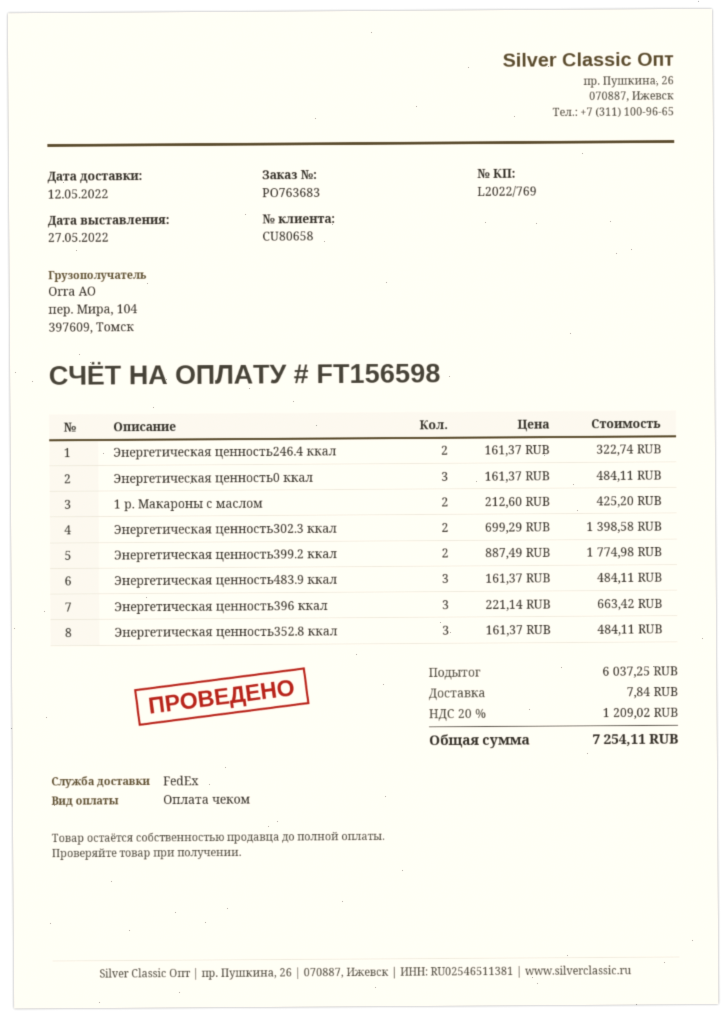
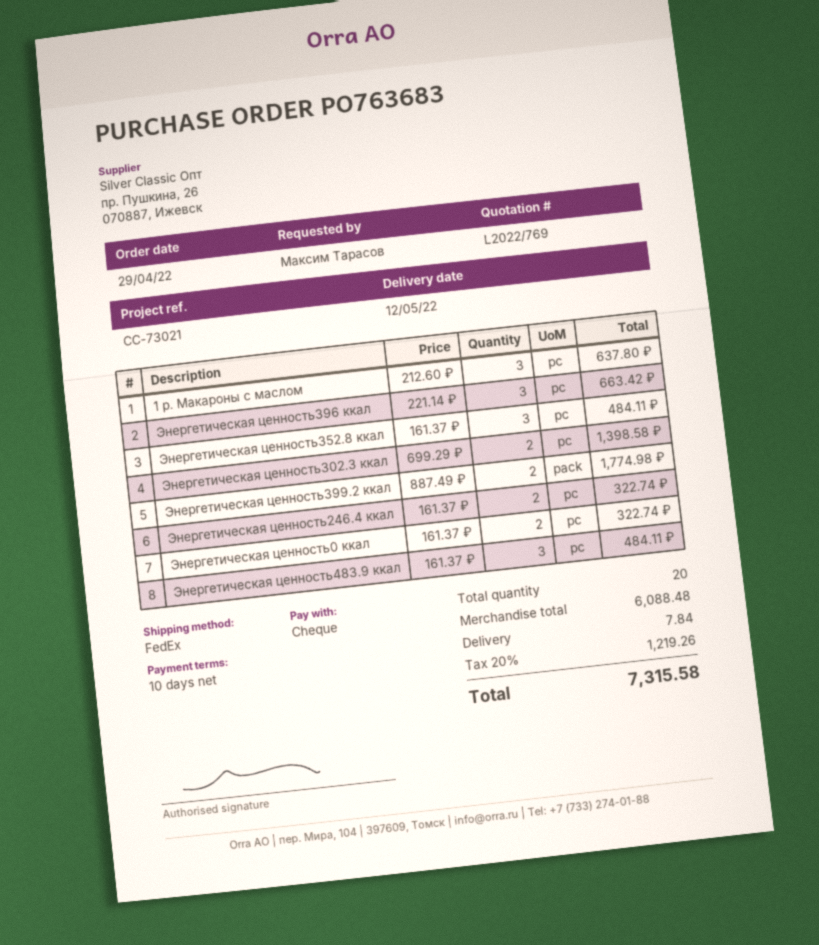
Энергетическая ценность0 ккал: 3 x 161.37 = 484.11 -> 2 x 161.37 = 322.74
1 р. Макароны с маслом: 2 x 212.60 = 425.20 -> 3 x 212.60 = 637.80
subtotal: 6037.25 -> 6088.48
tax: 20% = 1209.02 -> 20% = 1219.26
total: 7254.11 -> 7315.58

